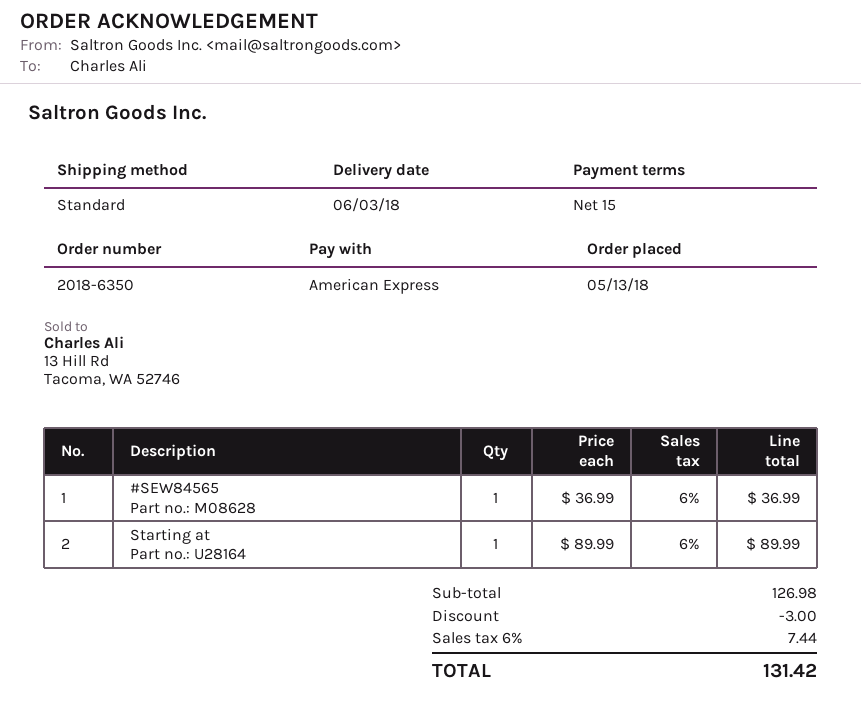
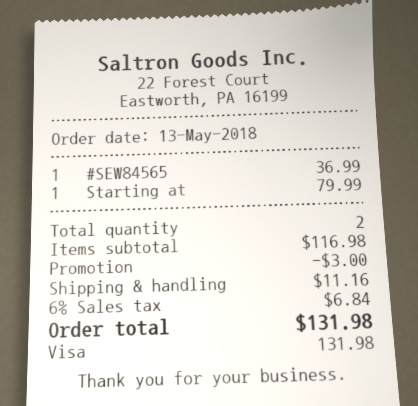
payment method: American Express -> Visa
Starting at: 1 x 89.99 = 89.99 -> 1 x 79.99 = 79.99
subtotal: 126.98 -> 116.98
shipping: none -> 11.16
tax: 6% = 7.44 -> 6% = 6.84
total: 131.42 -> 131.98

